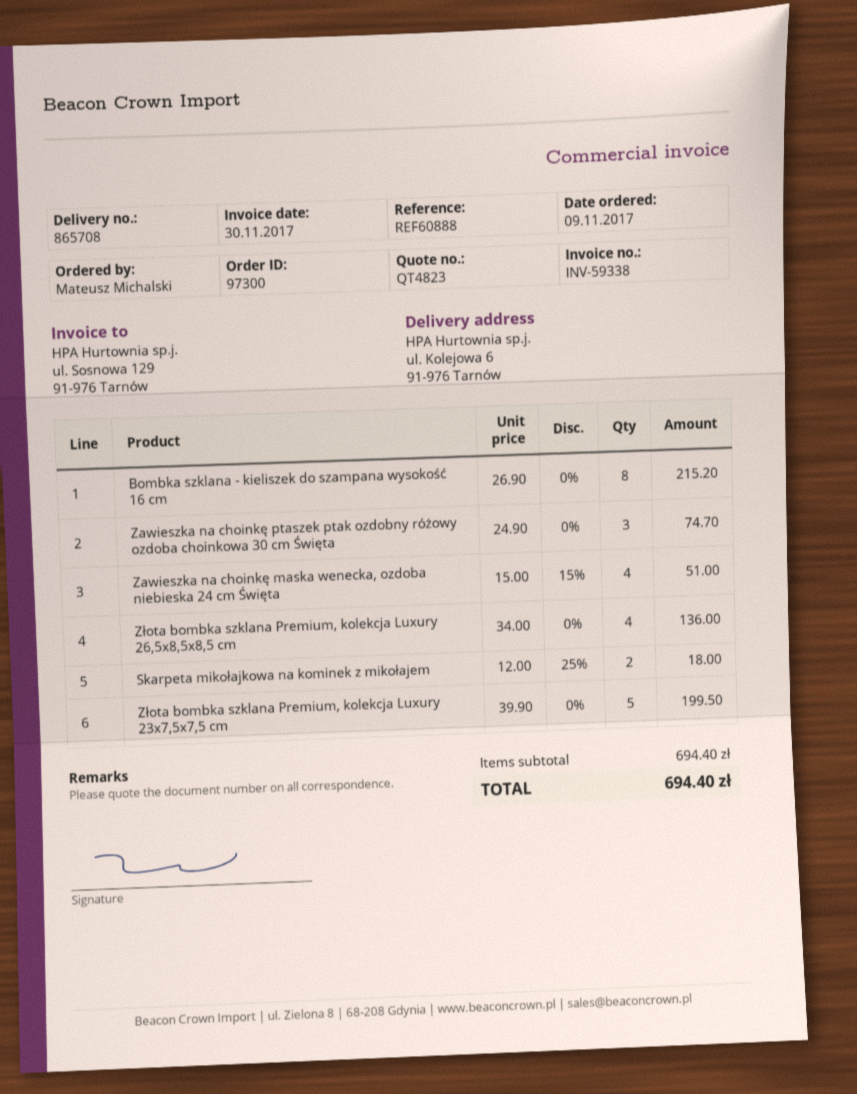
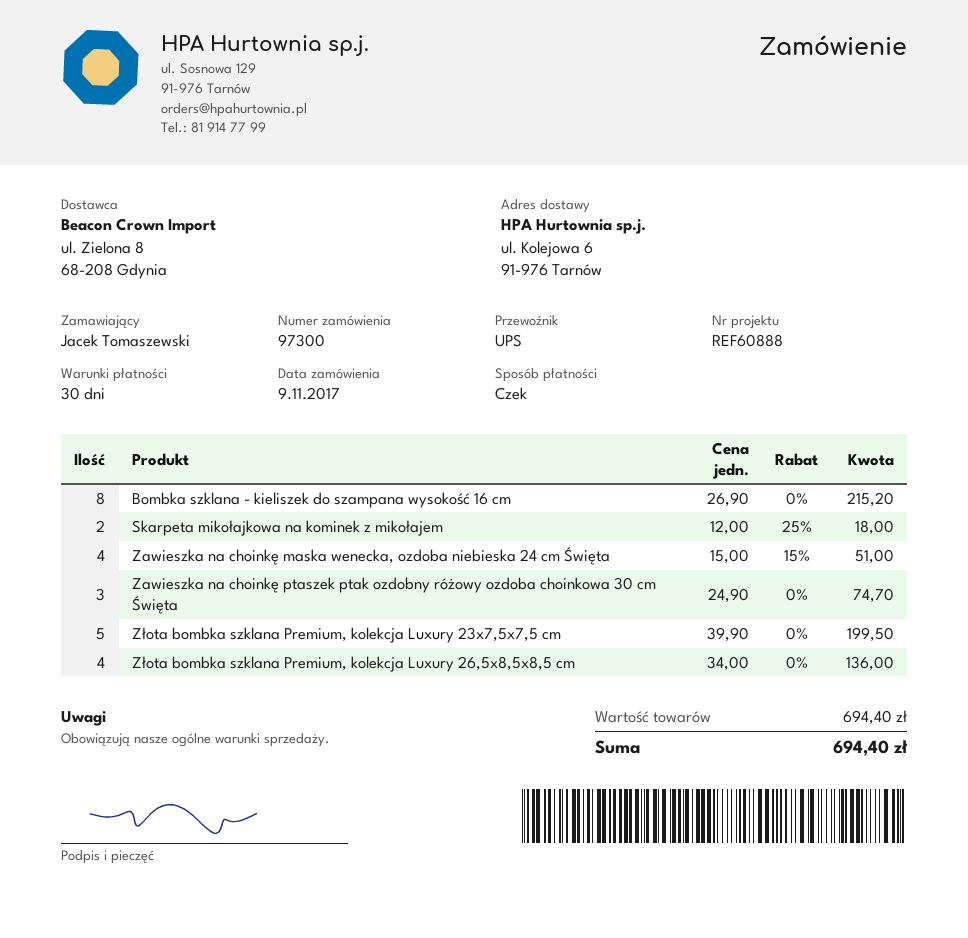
ordered by: Mateusz Michalski -> Jacek Tomaszewski

